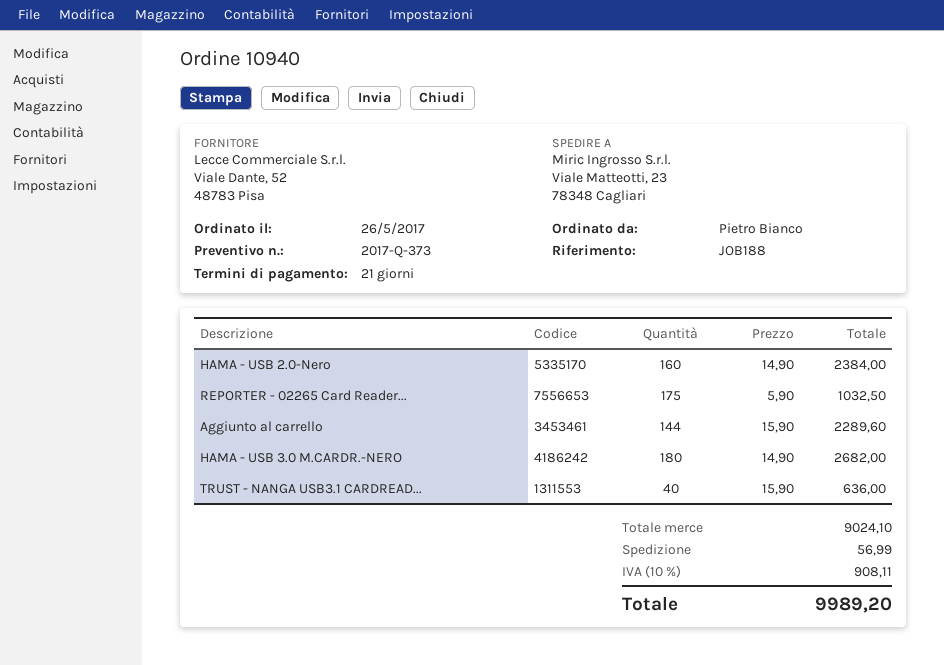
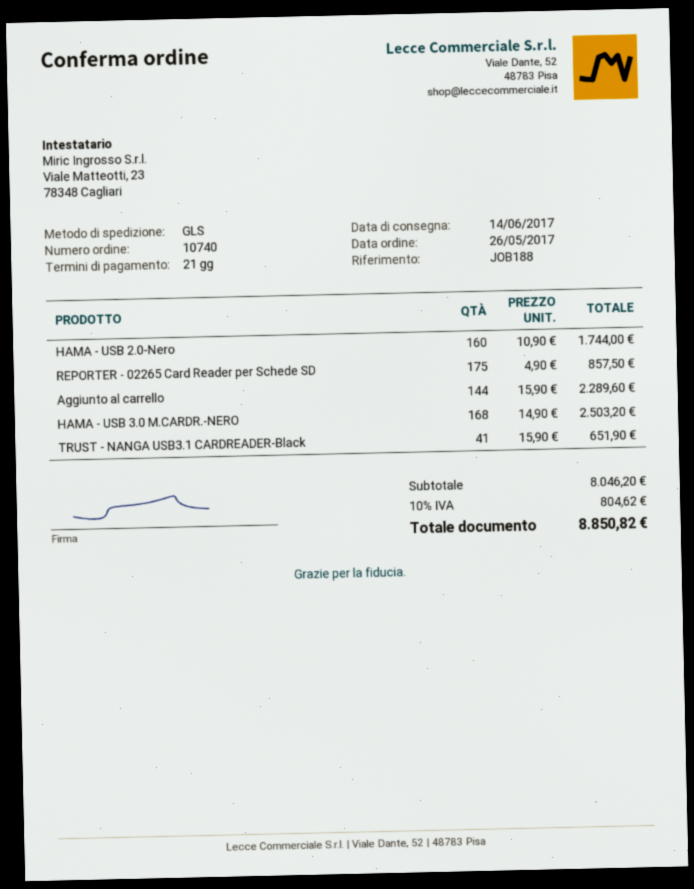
order number: 10940 -> 10740
HAMA - USB 2.0-Nero: 160 x 14.90 = 2384.00 -> 160 x 10.90 = 1744.00
REPORTER - 02265 Card Reader...: 175 x 5.90 = 1032.50 -> 175 x 4.90 = 857.50
HAMA - USB 3.0 M.CARDR.-NERO: 180 x 14.90 = 2682.00 -> 168 x 14.90 = 2503.20
TRUST - NANGA USB3.1 CARDREAD...: 40 x 15.90 = 636.00 -> 41 x 15.90 = 651.90
subtotal: 9024.10 -> 8046.20
shipping: 56.99 -> none
tax: 10% = 908.11 -> 10% = 804.62
total: 9989.20 -> 8850.82

